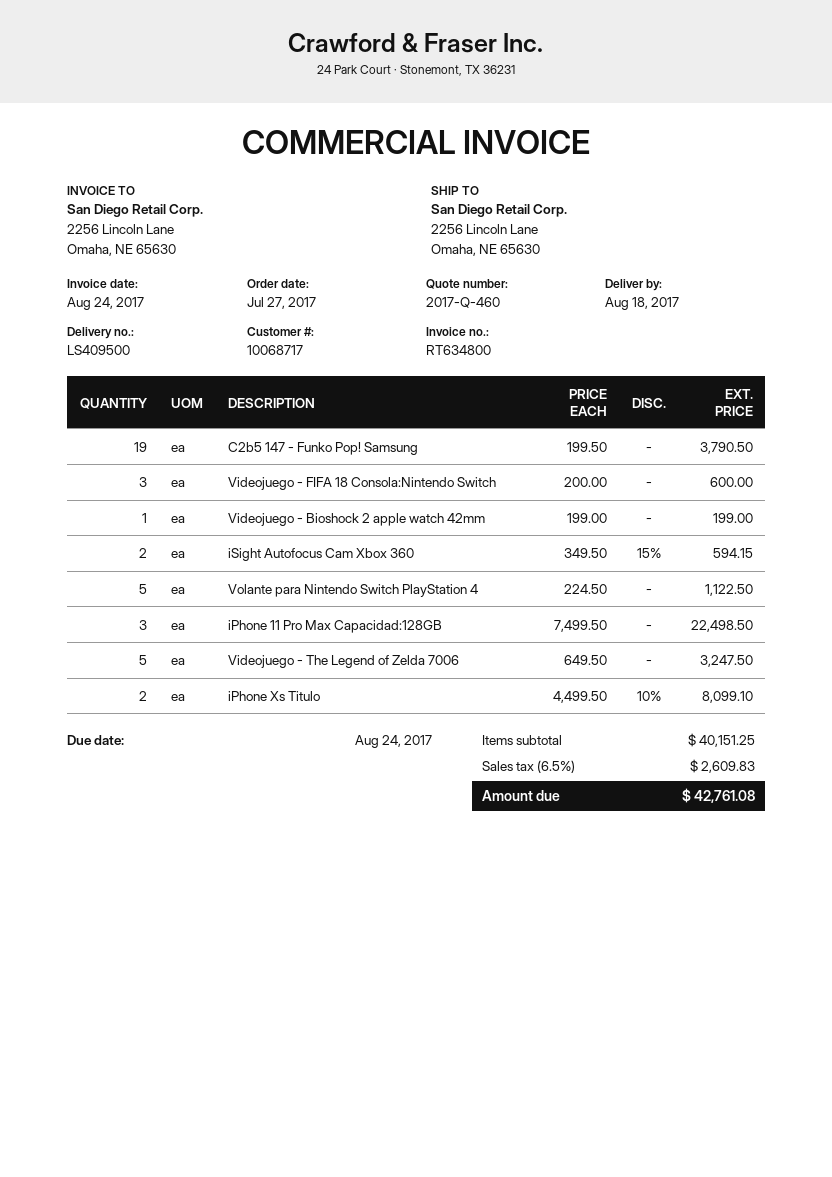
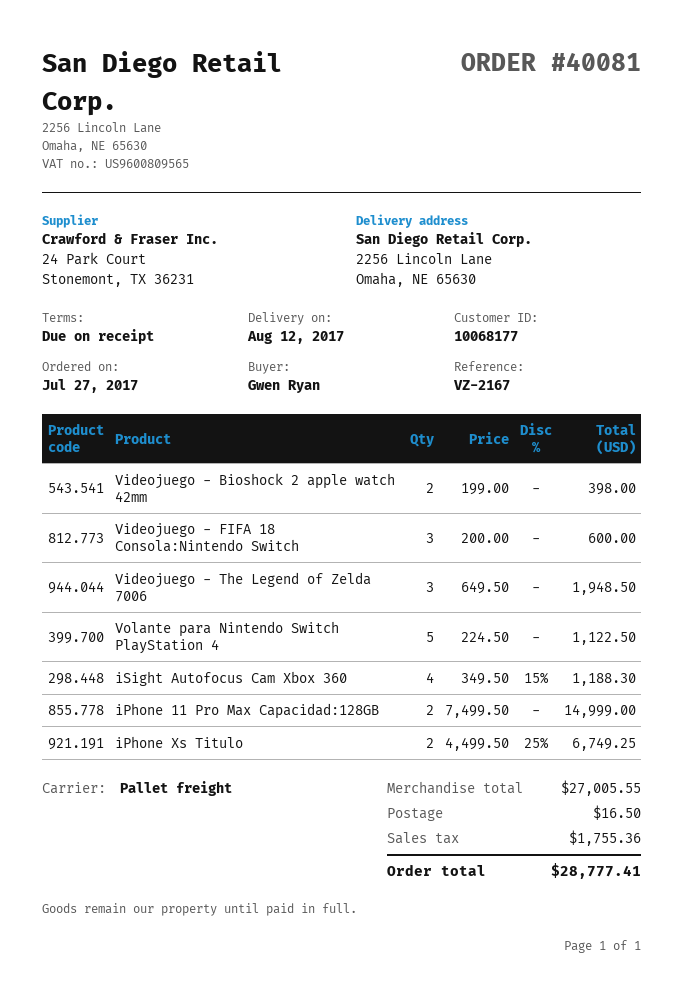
delivery date: 2017-08-18 -> 2017-08-12
customer number: 10068717 -> 10068177
C2b5 147 - Funko Pop! Samsung: 19 x 199.50 = 3790.50 -> none
Videojuego - Bioshock 2 apple watch 42mm: 1 x 199.00 = 199.00 -> 2 x 199.00 = 398.00
iSight Autofocus Cam Xbox 360: 2 x 349.50 - 15% = 594.15 -> 4 x 349.50 - 15% = 1188.30
iPhone 11 Pro Max Capacidad:128GB: 3 x 7499.50 = 22498.50 -> 2 x 7499.50 = 14999.00
Videojuego - The Legend of Zelda 7006: 5 x 649.50 = 3247.50 -> 3 x 649.50 = 1948.50
iPhone Xs Titulo: 2 x 4499.50 - 10% = 8099.10 -> 2 x 4499.50 - 25% = 6749.25
subtotal: 40151.25 -> 27005.55
shipping: none -> 16.50
tax: 2609.83 -> 1755.36
total: 42761.08 -> 28777.41

